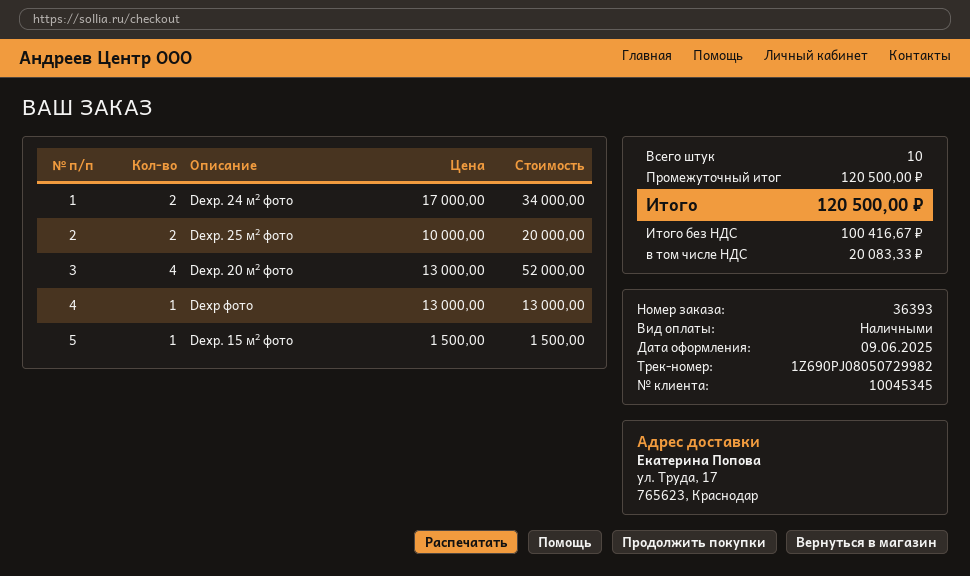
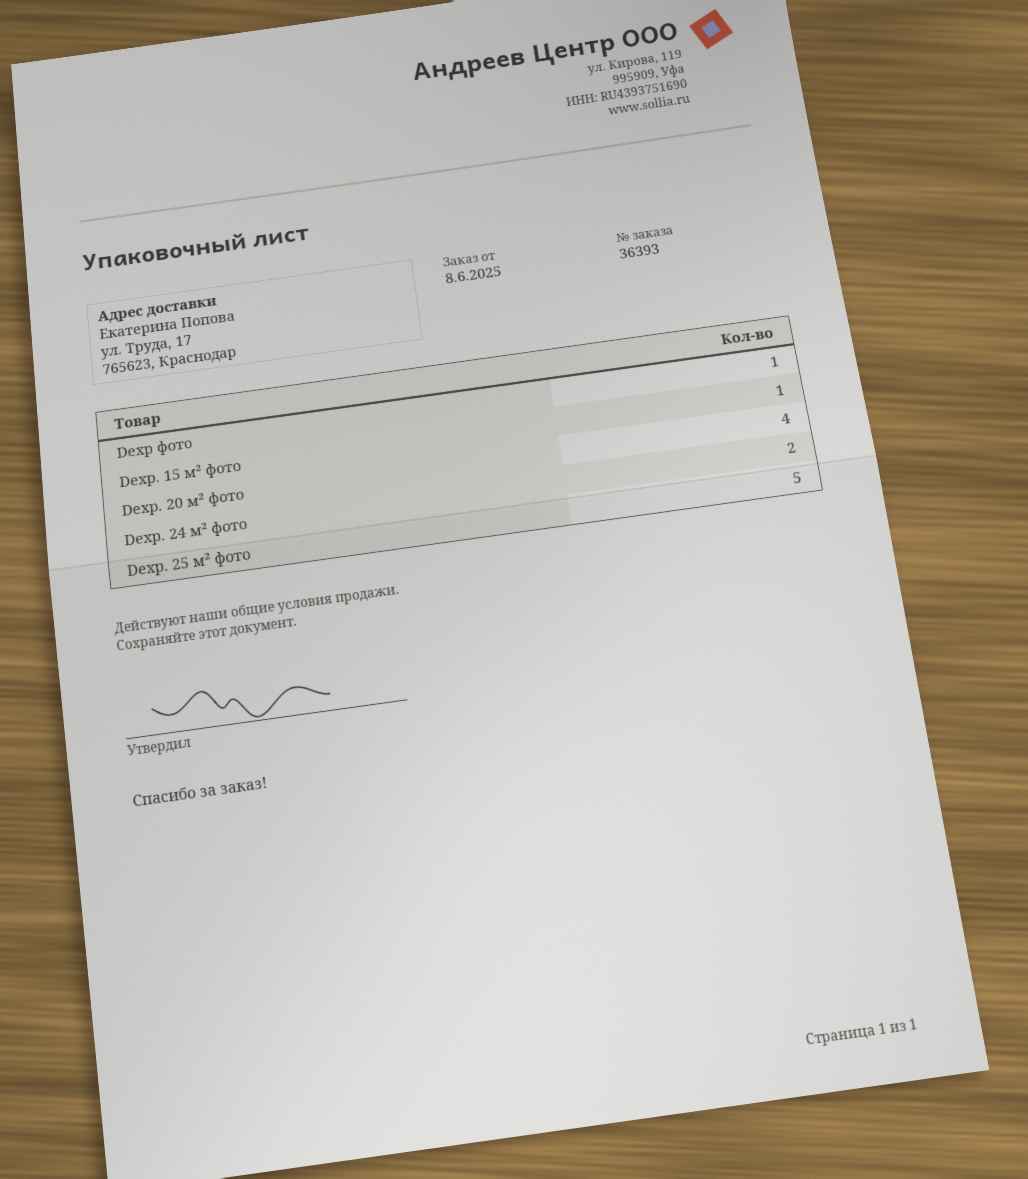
order date: 2025-06-09 -> 2025-06-08
Dexp. 25 м² фото: 2 -> 5

